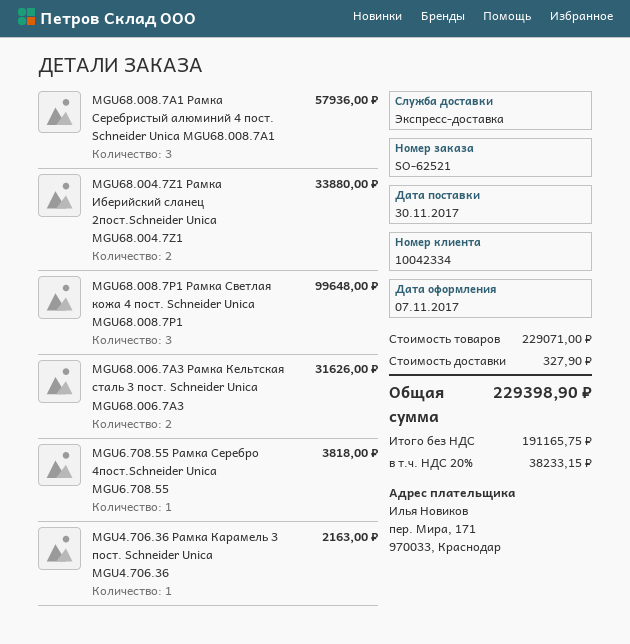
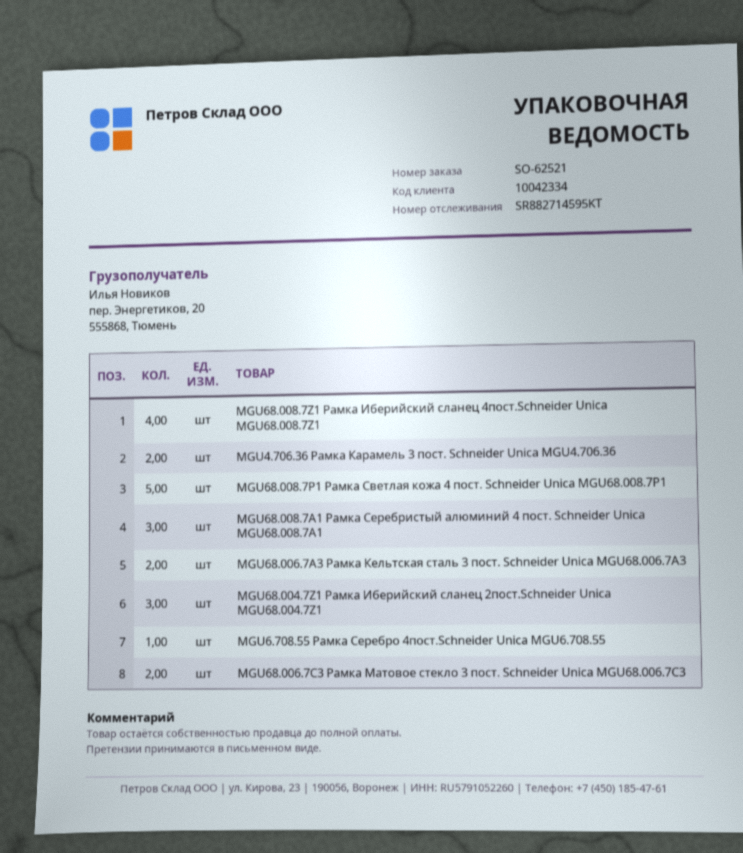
MGU68.004.7Z1 Рамка Иберийский сланец 2пост.Schneider Unica MGU68.004.7Z1: 2 -> 3
MGU68.008.7P1 Рамка Светлая кожа 4 пост. Schneider Unica MGU68.008.7P1: 3 -> 5
MGU4.706.36 Рамка Карамель 3 пост. Schneider Unica MGU4.706.36: 1 -> 2
MGU68.008.7Z1 Рамка Иберийский сланец 4пост.Schneider Unica MGU68.008.7Z1: none -> 4
MGU68.006.7C3 Рамка Матовое стекло 3 пост. Schneider Unica MGU68.006.7C3: none -> 2

